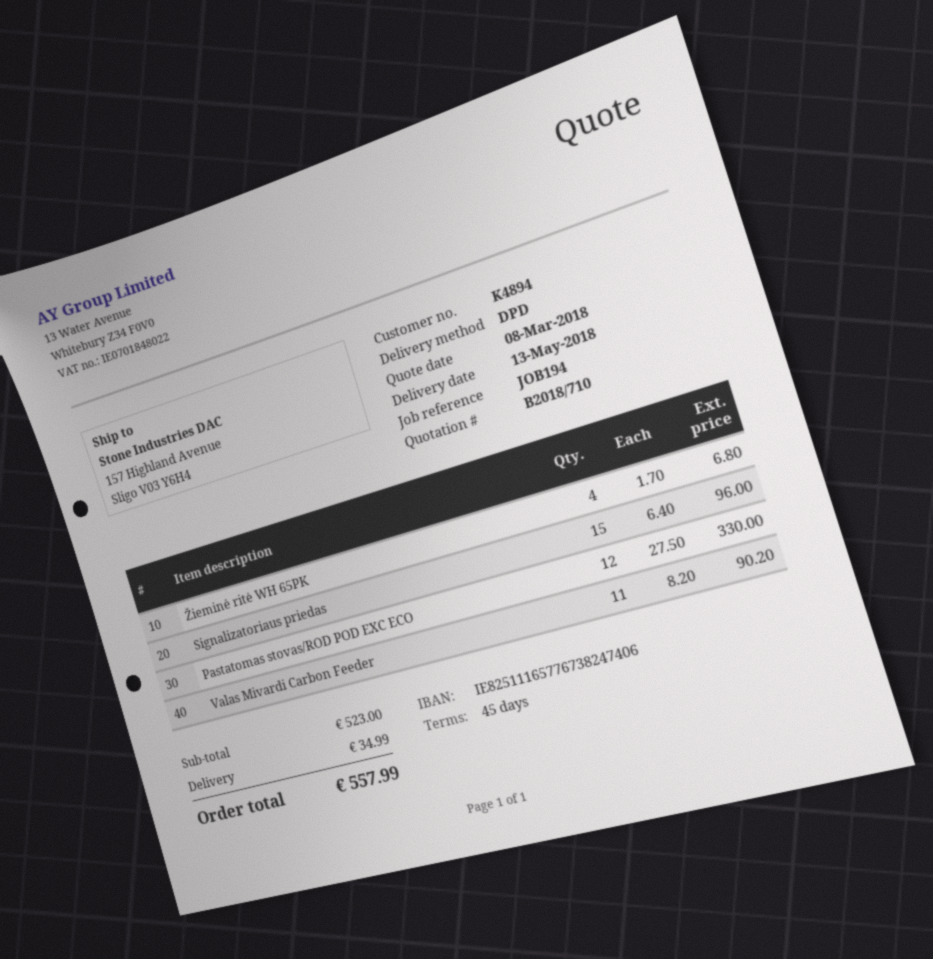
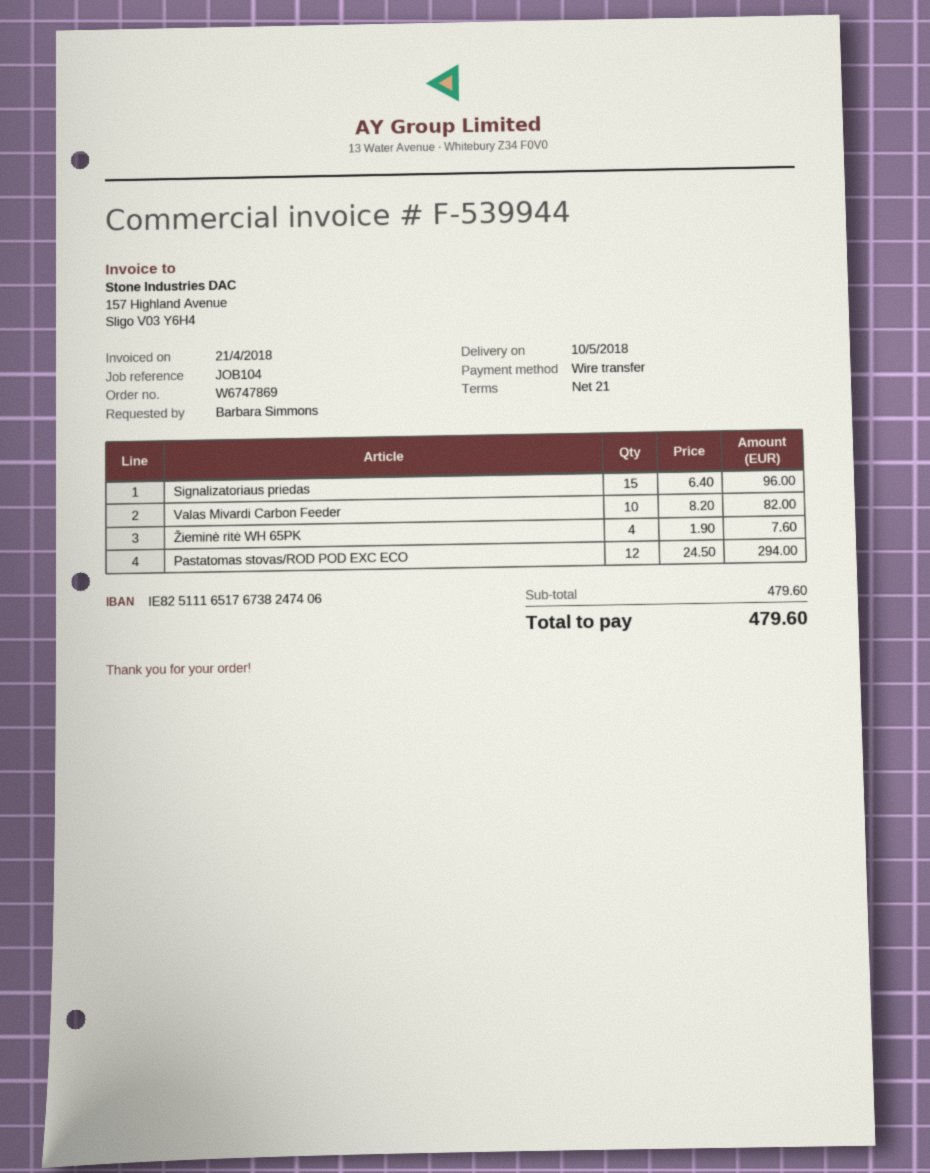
delivery date: 2018-05-13 -> 2018-05-10
payment terms: 45 days -> 21 days
reference: JOB194 -> JOB104
bank account: IE82511165776738247406 -> IE82511165176738247406
Žieminė ritė WH 65PK: 4 x 1.70 = 6.80 -> 4 x 1.90 = 7.60
Pastatomas stovas/ROD POD EXC ECO: 12 x 27.50 = 330.00 -> 12 x 24.50 = 294.00
Valas Mivardi Carbon Feeder: 11 x 8.20 = 90.20 -> 10 x 8.20 = 82.00
subtotal: 523.00 -> 479.60
shipping: 34.99 -> none
total: 557.99 -> 479.60

